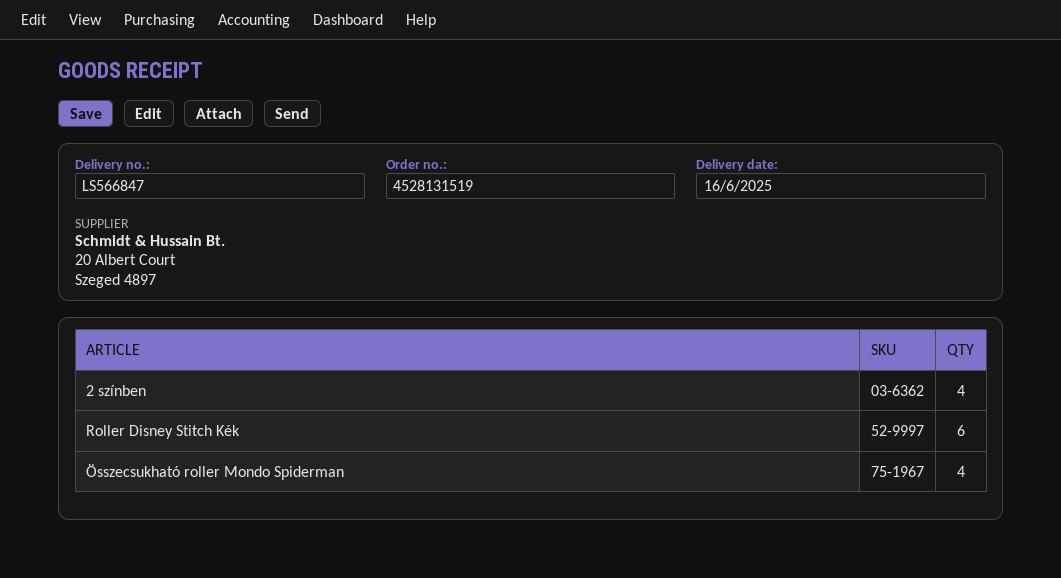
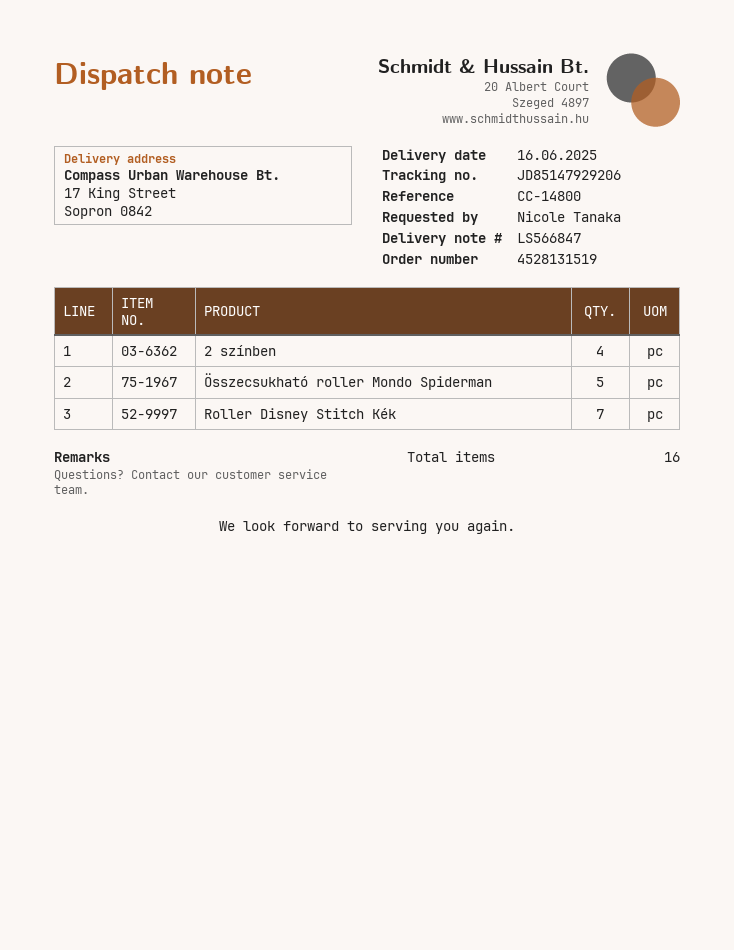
Roller Disney Stitch Kék: 6 -> 7
Összecsukható roller Mondo Spiderman: 4 -> 5

